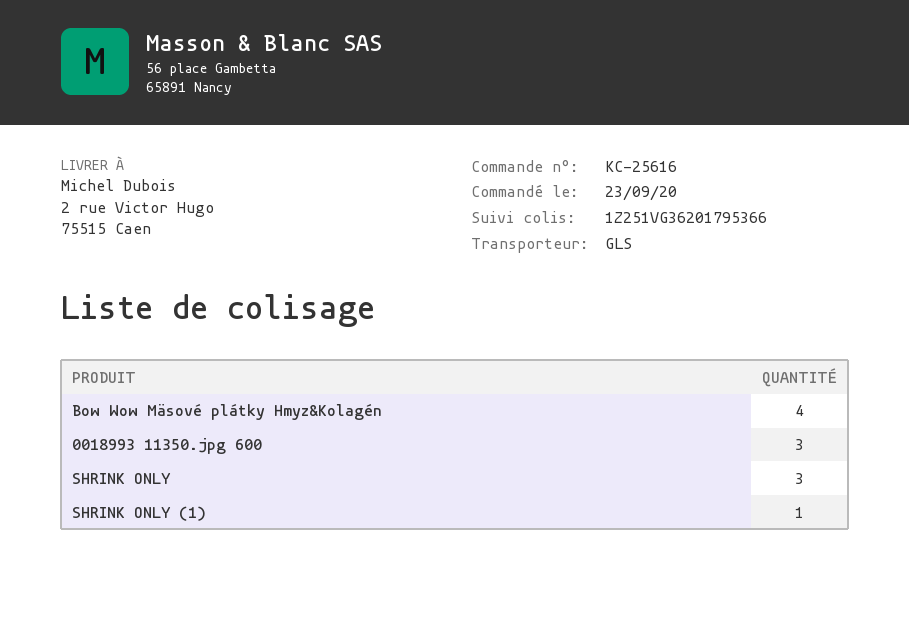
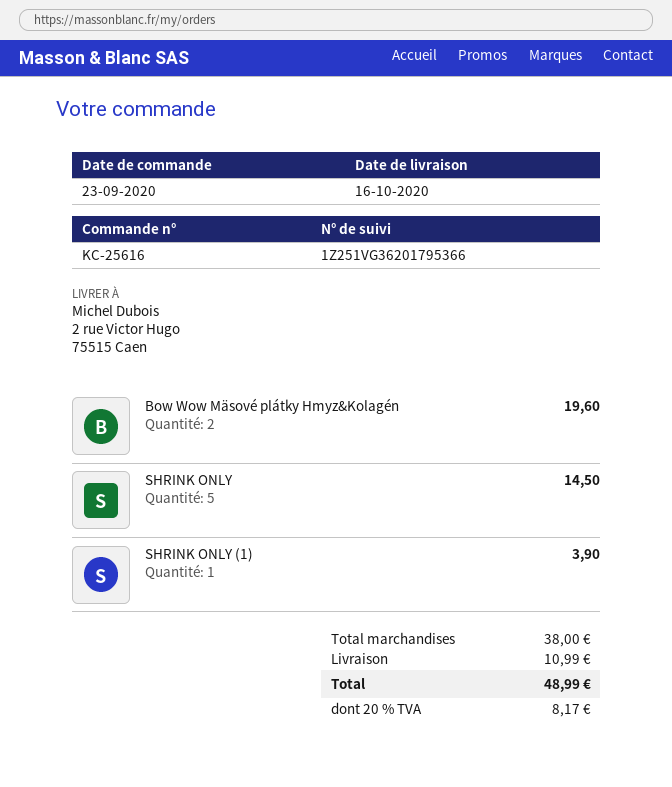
Bow Wow Mäsové plátky Hmyz&Kolagén: 4 -> 2
0018993 11350.jpg 600: 3 -> none
SHRINK ONLY: 3 -> 5

